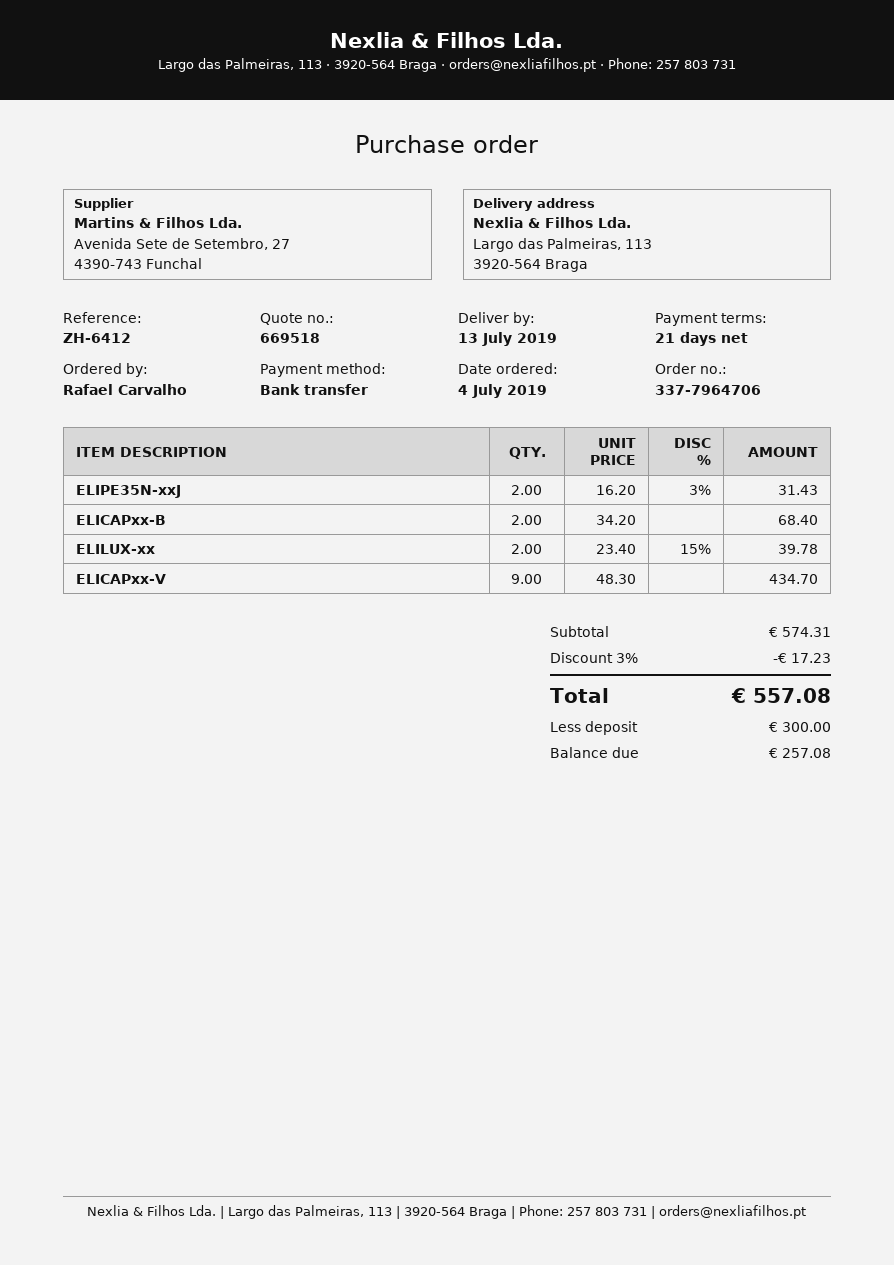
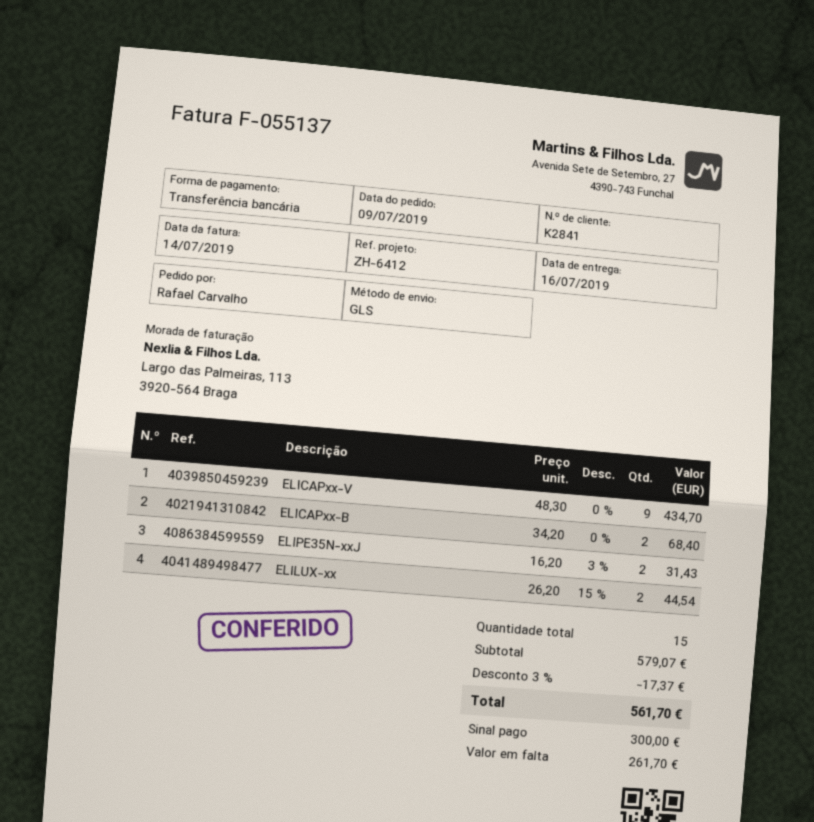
order date: 2019-07-04 -> 2019-07-09
delivery date: 2019-07-13 -> 2019-07-16
ELILUX-xx: 2 x 23.40 - 15% = 39.78 -> 2 x 26.20 - 15% = 44.54
subtotal: 574.31 -> 579.07
discount: 3% = 17.23 -> 3% = 17.37
total: 557.08 -> 561.70
balance: 257.08 -> 261.70

